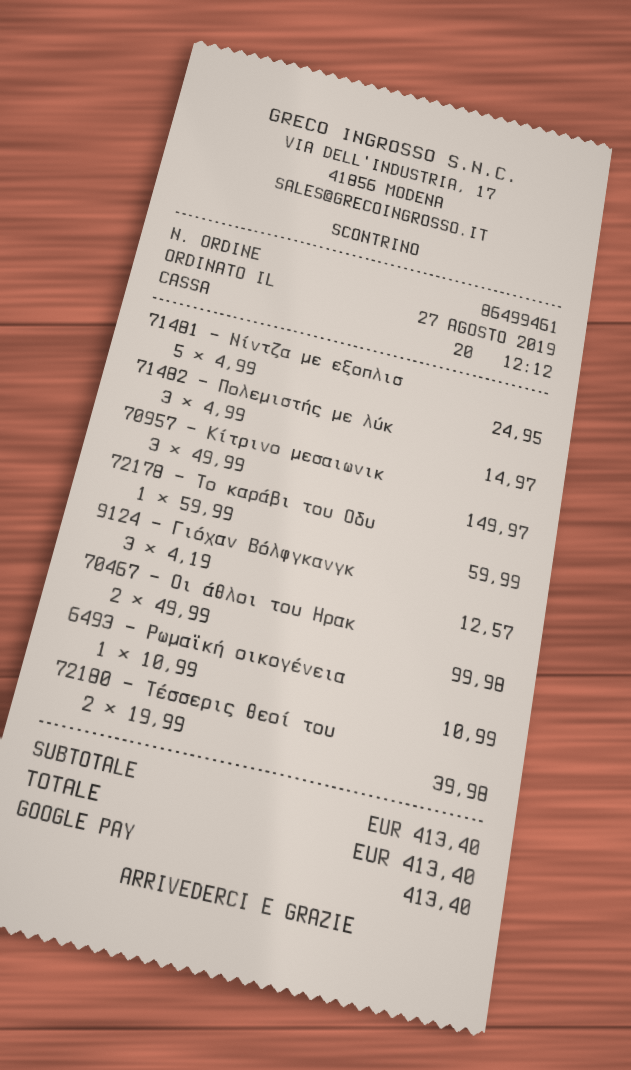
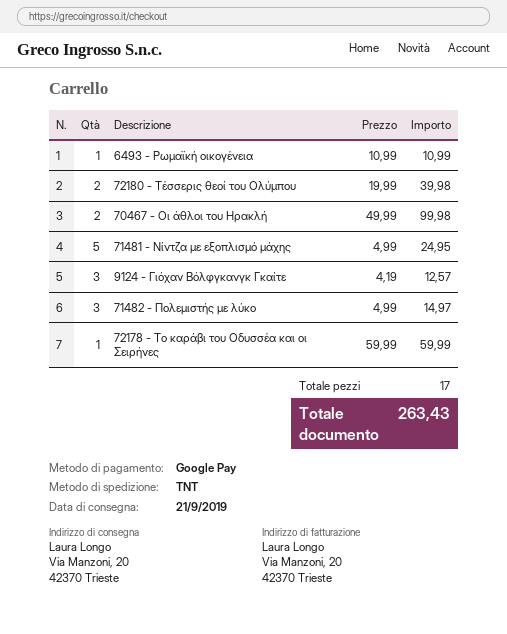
70957 - Κίτρινο μεσαιωνικ: 3 x 49.99 = 149.97 -> none
total: 413.40 -> 263.43

